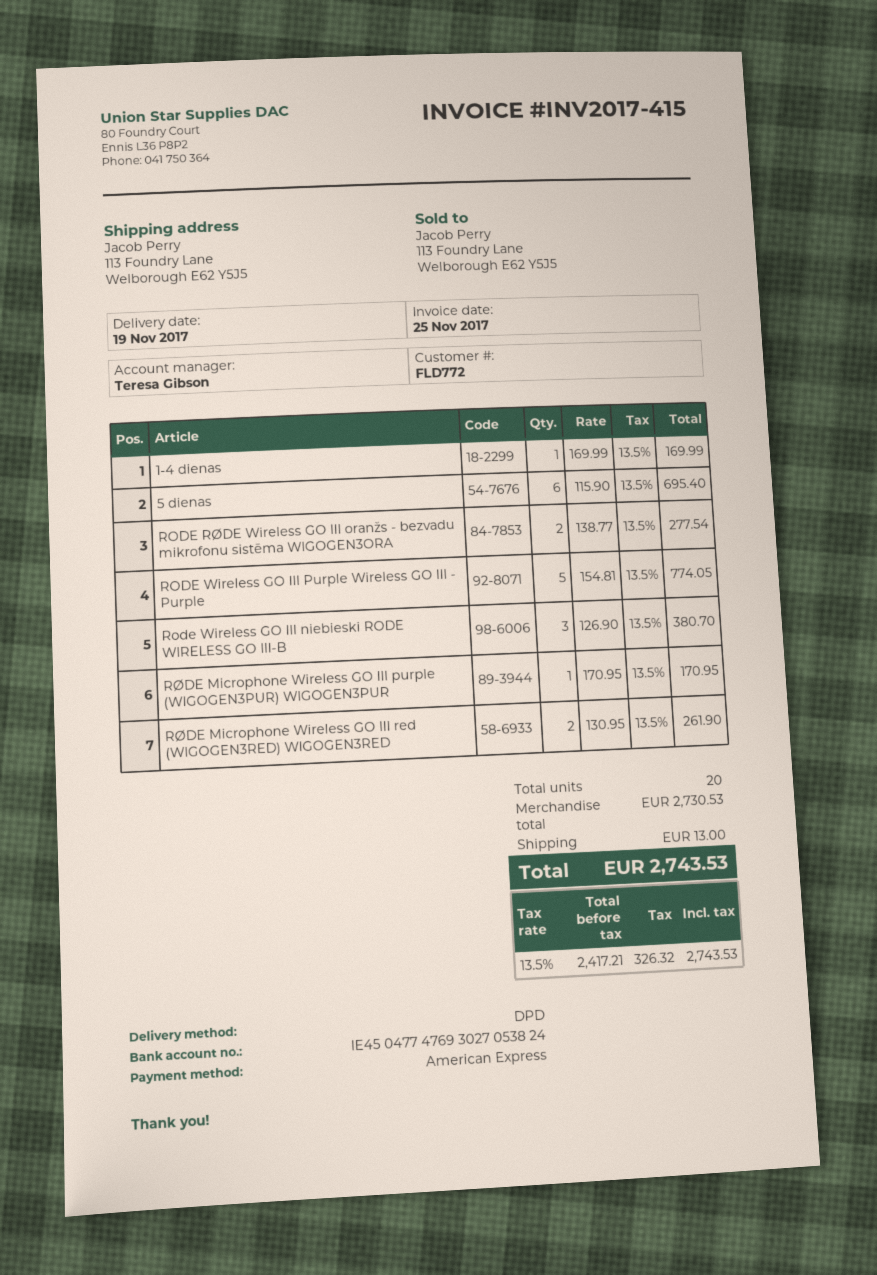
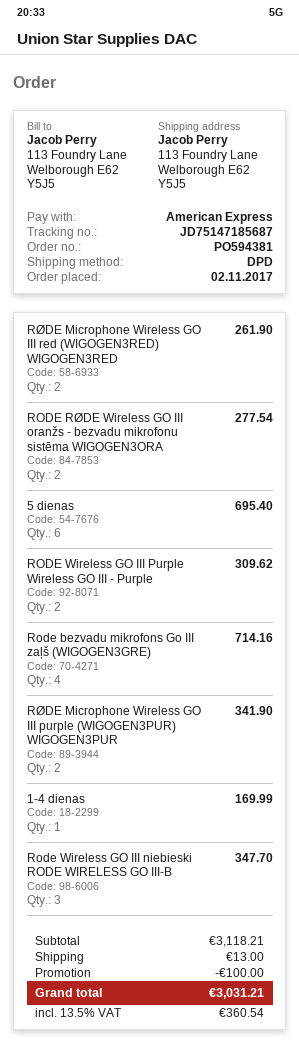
RODE Wireless GO III Purple Wireless GO III - Purple: 5 for 774.05 -> 2 for 309.62
Rode Wireless GO III niebieski RODE WIRELESS GO III-B: 3 for 380.70 -> 3 for 347.70
RØDE Microphone Wireless GO III purple (WIGOGEN3PUR) WIGOGEN3PUR: 1 for 170.95 -> 2 for 341.90
Rode bezvadu mikrofons Go III zaļš (WIGOGEN3GRE): none -> 4 for 714.16
subtotal: 2730.53 -> 3118.21
discount: none -> 100.00
tax: 13.5% = 326.32 -> 13.5% = 360.54
total: 2743.53 -> 3031.21

